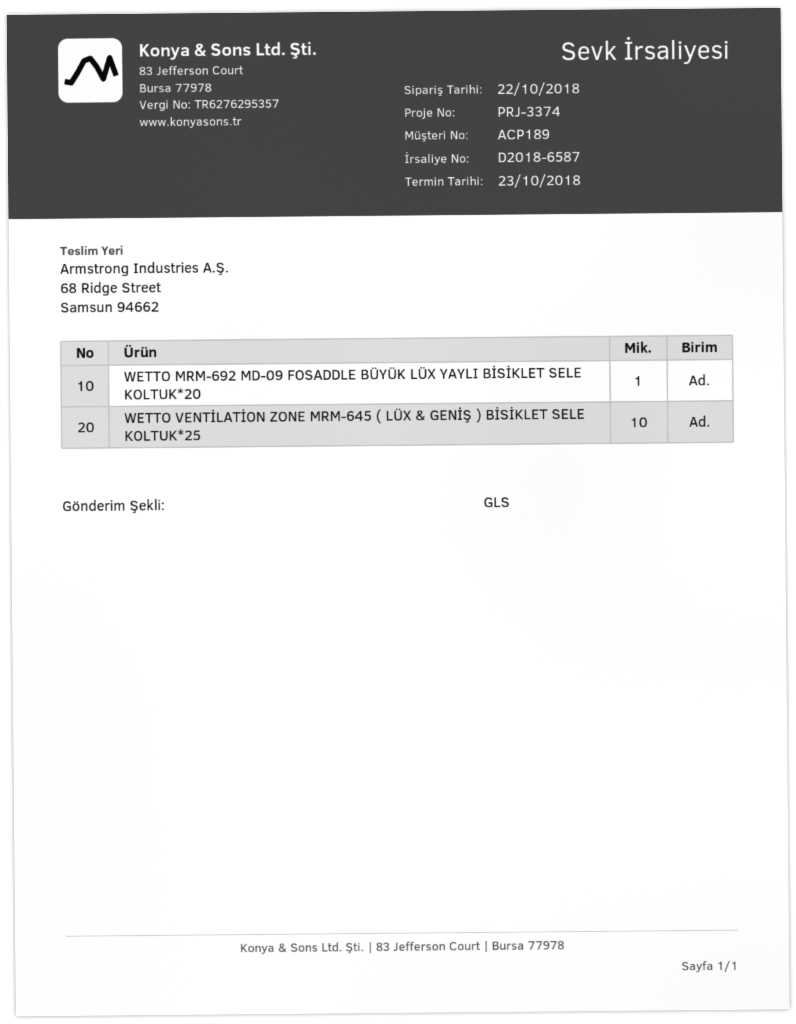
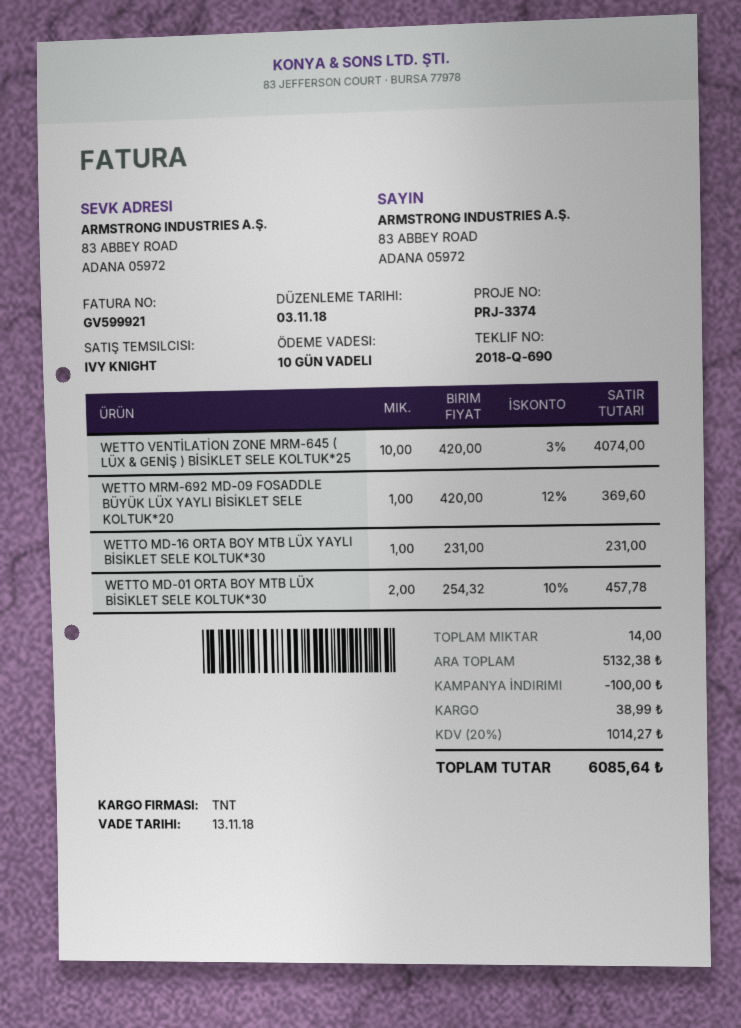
shipping method: GLS -> TNT
ship to: 68 Ridge Street, Samsun 94662 -> 83 ABBEY ROAD, ADANA 05972
WETTO MD-16 ORTA BOY MTB LÜX YAYLI BİSİKLET SELE KOLTUK*30: none -> 1
WETTO MD-01 ORTA BOY MTB LÜX BİSİKLET SELE KOLTUK*30: none -> 2

